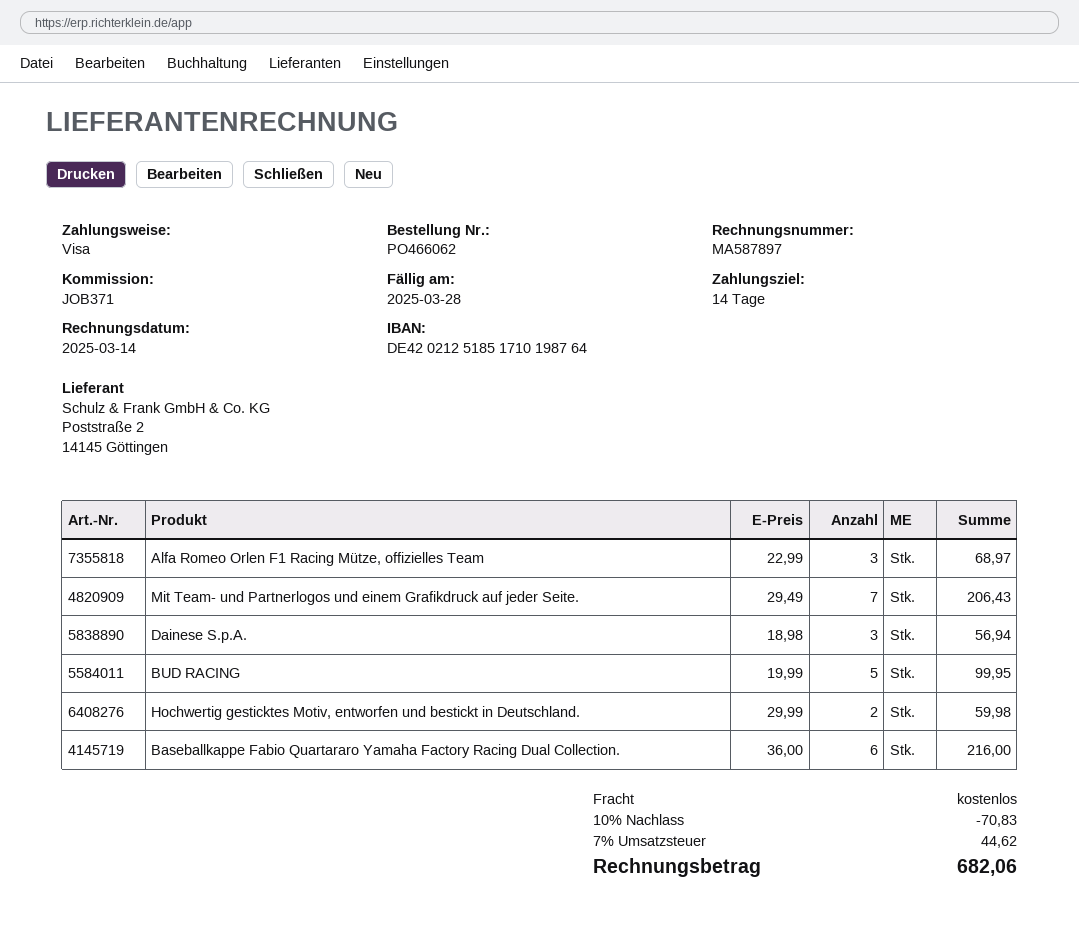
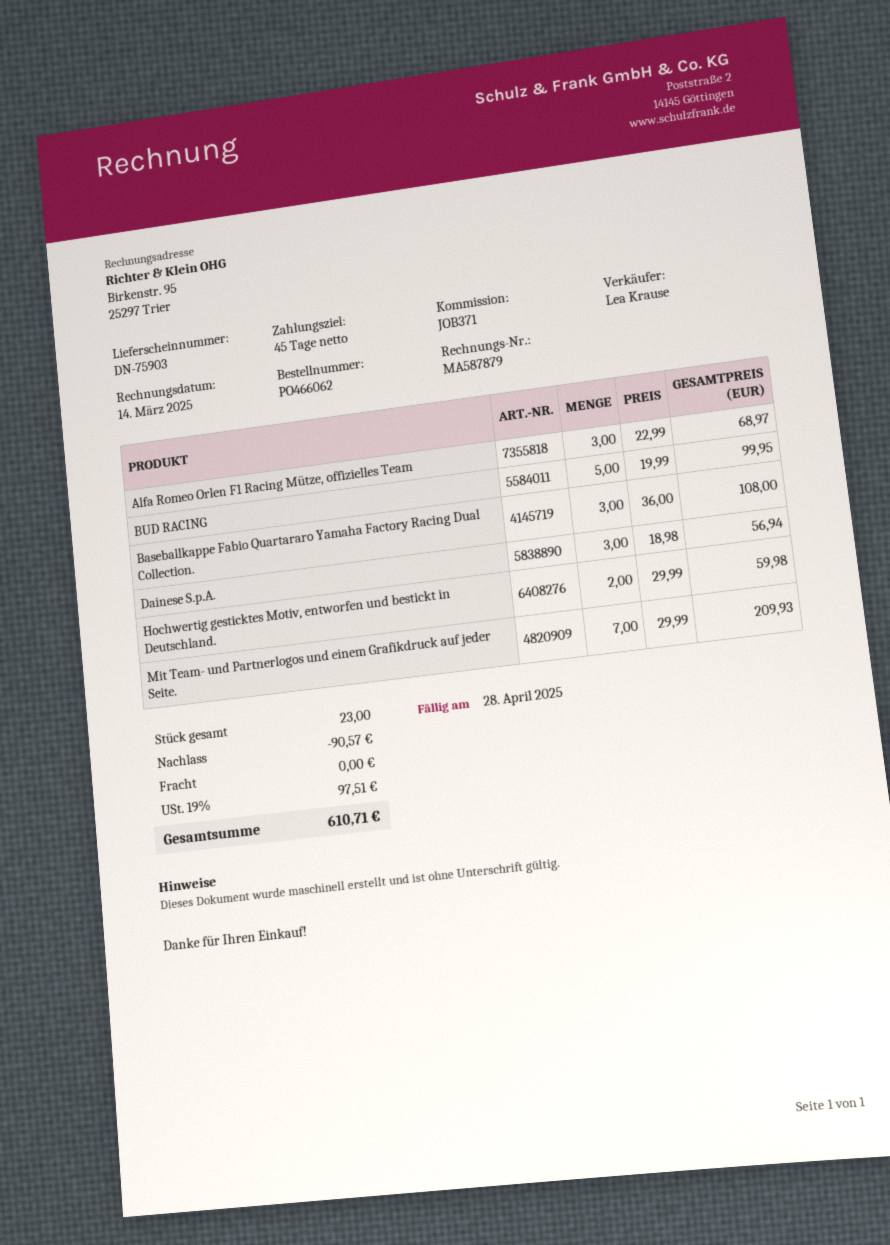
invoice number: MA587897 -> MA587879
payment terms: 14 days -> 45 days
due date: 2025-03-28 -> 2025-04-28
Mit Team- und Partnerlogos und einem Grafikdruck auf jeder Seite.: 7 x 29.49 = 206.43 -> 7 x 29.99 = 209.93
Baseballkappe Fabio Quartararo Yamaha Factory Racing Dual Collection.: 6 x 36.00 = 216.00 -> 3 x 36.00 = 108.00
discount: 70.83 -> 90.57
tax: 7% = 44.62 -> 19% = 97.51
total: 682.06 -> 610.71

